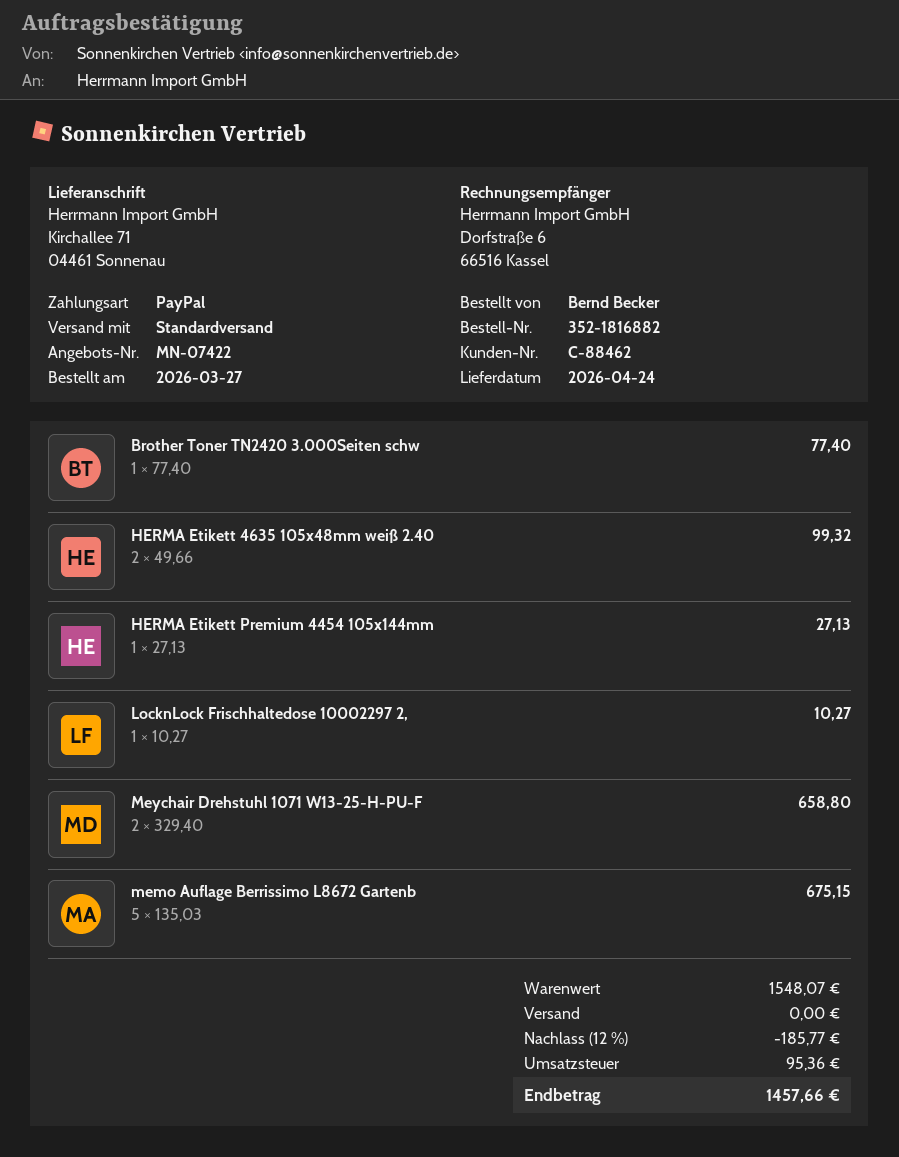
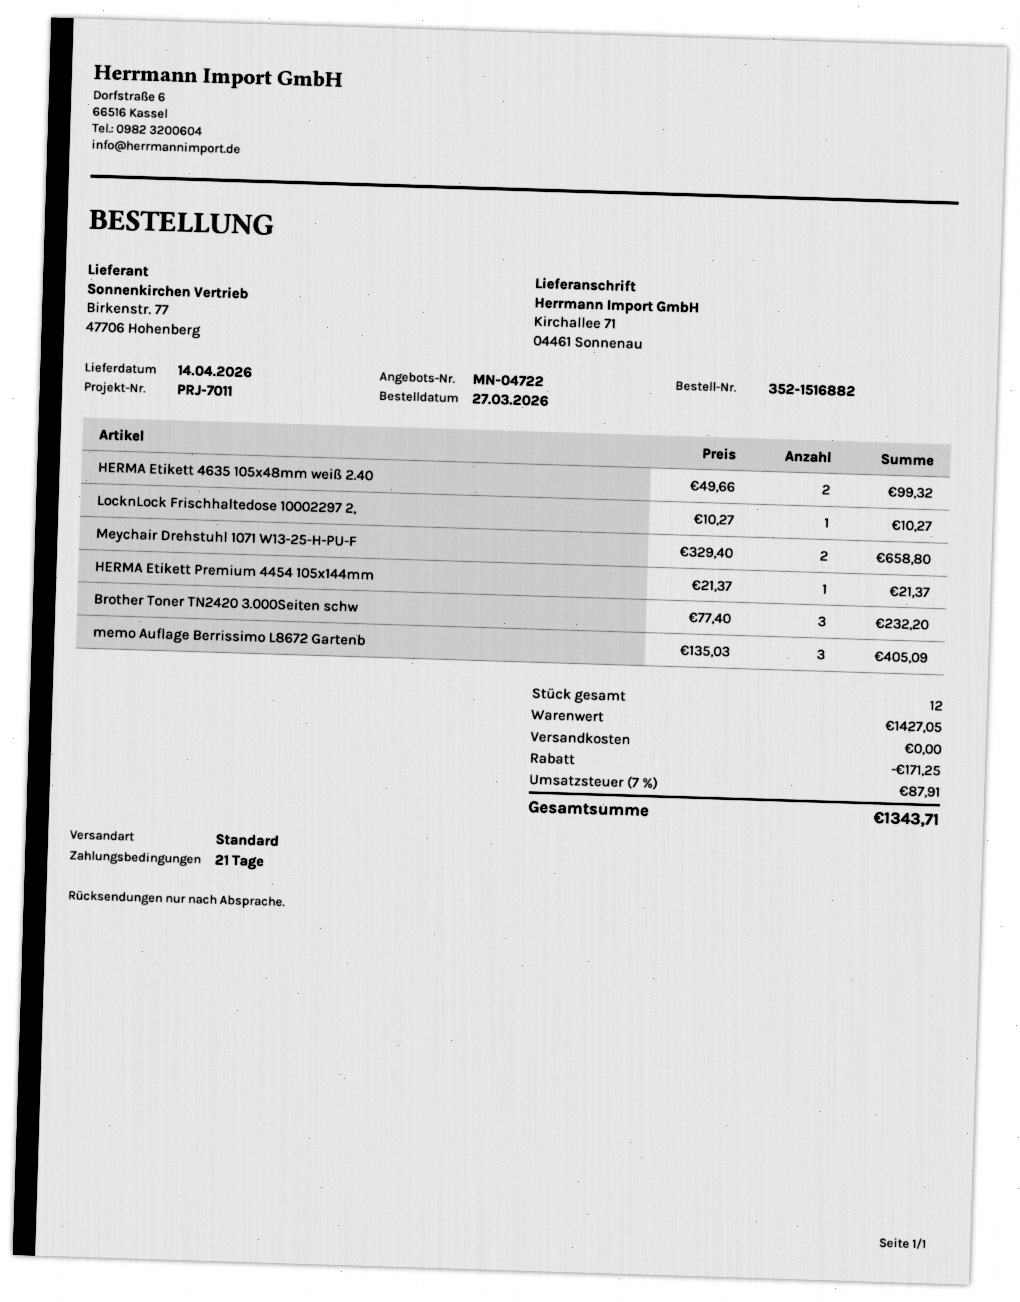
quote number: MN-07422 -> MN-04722
order number: 352-1816882 -> 352-1516882
delivery date: 2026-04-24 -> 2026-04-14
Brother Toner TN2420 3.000Seiten schw: 1 x 77.40 = 77.40 -> 3 x 77.40 = 232.20
HERMA Etikett Premium 4454 105x144mm: 1 x 27.13 = 27.13 -> 1 x 21.37 = 21.37
memo Auflage Berrissimo L8672 Gartenb: 5 x 135.03 = 675.15 -> 3 x 135.03 = 405.09
subtotal: 1548.07 -> 1427.05
discount: 185.77 -> 171.25
tax: 95.36 -> 87.91
total: 1457.66 -> 1343.71

